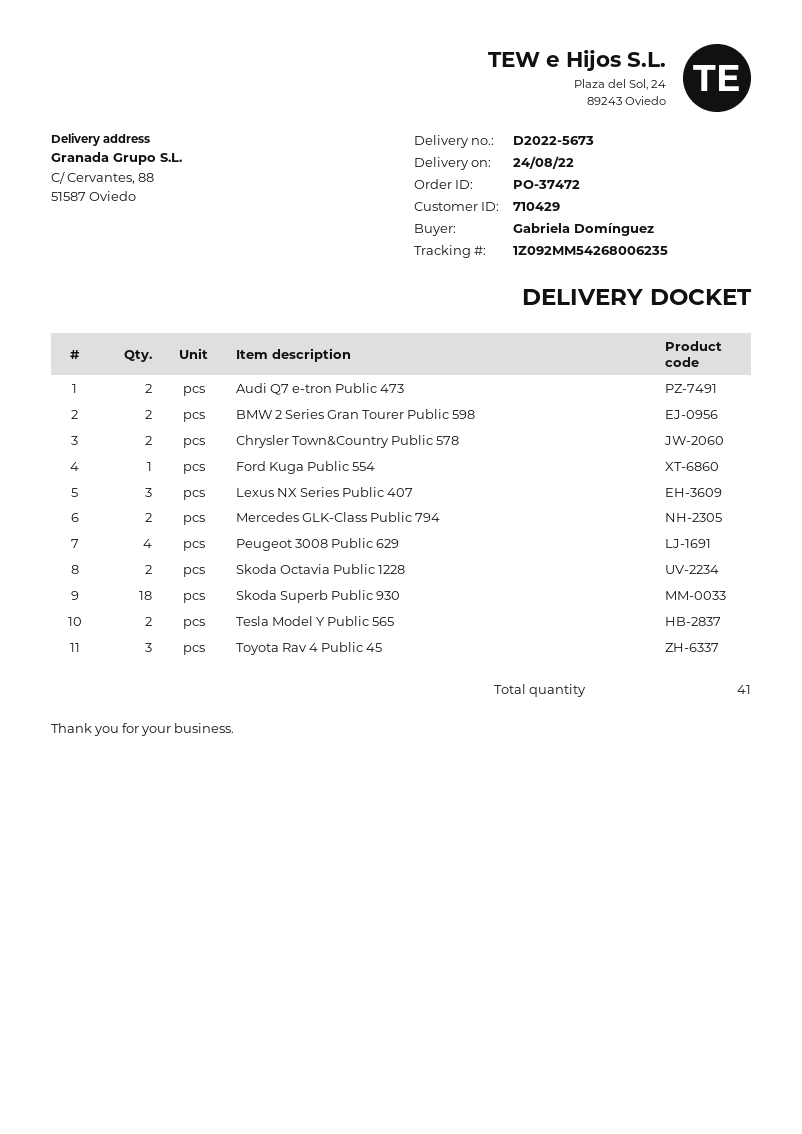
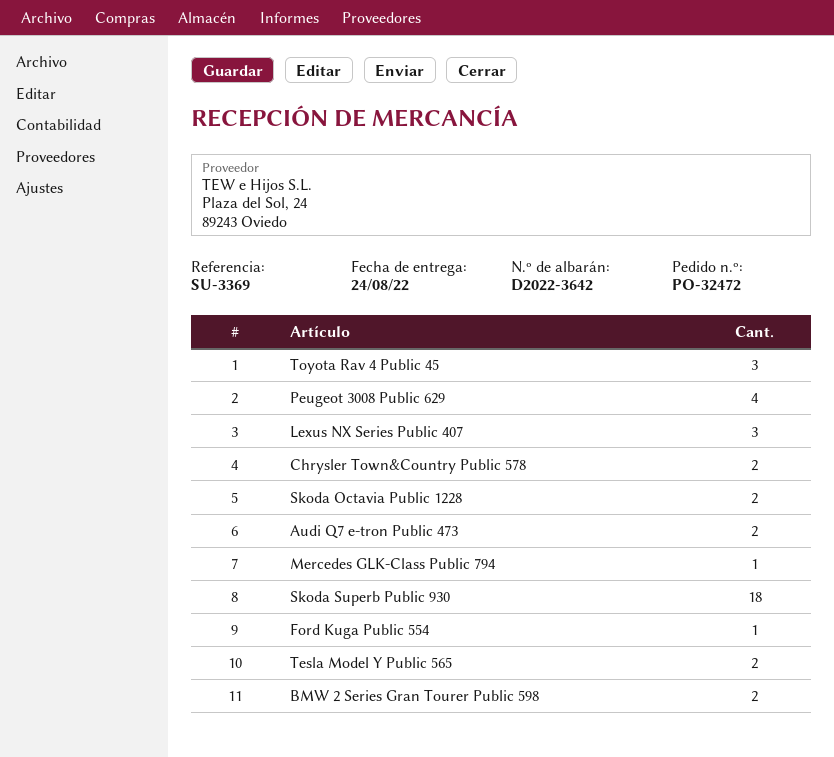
order number: PO-37472 -> PO-32472
delivery note number: D2022-5673 -> D2022-3642
Mercedes GLK-Class Public 794: 2 -> 1

